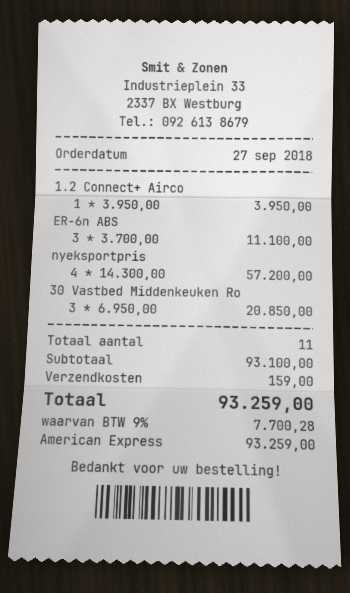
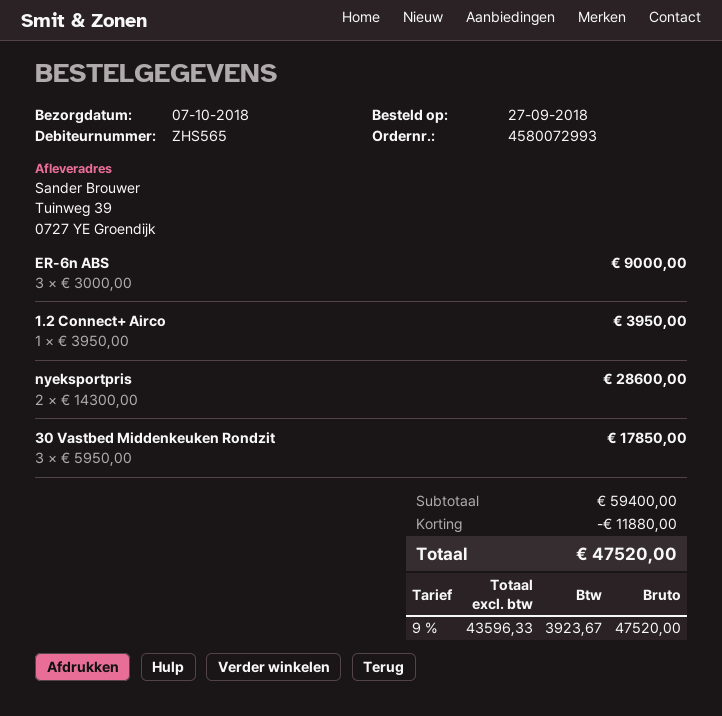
ER-6n ABS: 3 x 3700.00 = 11100.00 -> 3 x 3000.00 = 9000.00
nyeksportpris: 4 x 14300.00 = 57200.00 -> 2 x 14300.00 = 28600.00
30 Vastbed Middenkeuken Ro: 3 x 6950.00 = 20850.00 -> 3 x 5950.00 = 17850.00
subtotal: 93100.00 -> 59400.00
discount: none -> 11880.00
shipping: 159.00 -> none
tax: 9% = 7700.28 -> 9% = 3923.67
total: 93259.00 -> 47520.00

